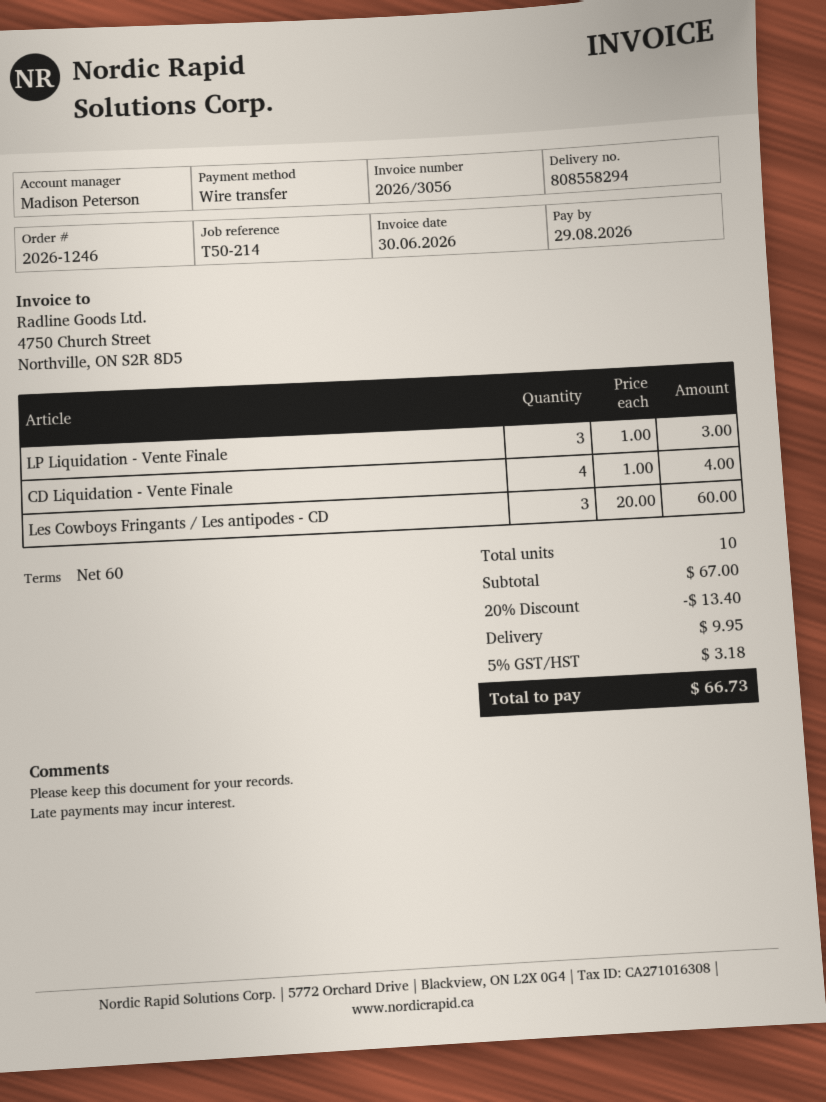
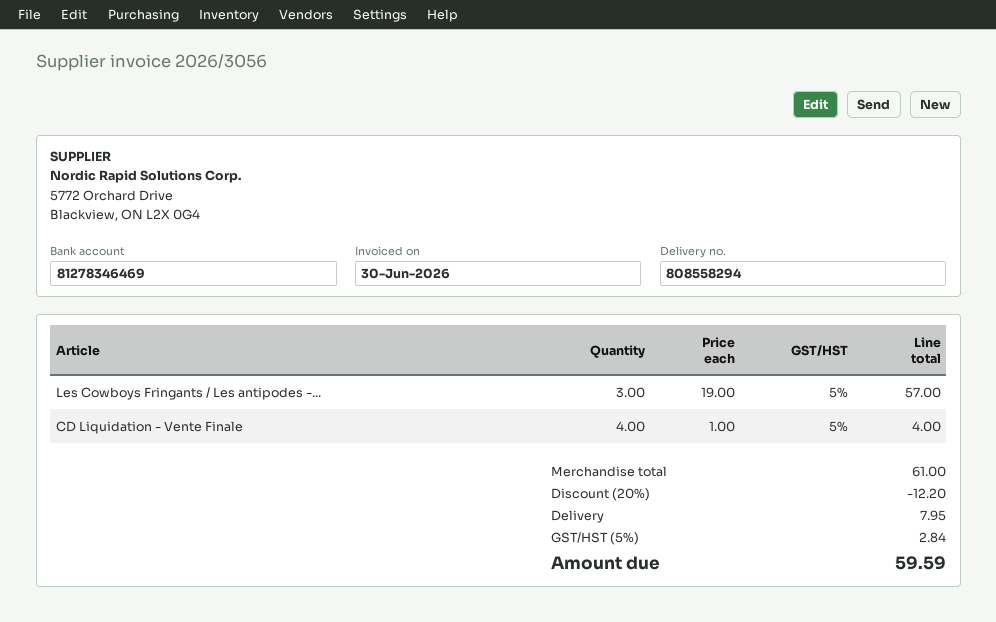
LP Liquidation - Vente Finale: 3 x 1.00 = 3.00 -> none
Les Cowboys Fringants / Les antipodes - CD: 3 x 20.00 = 60.00 -> 3 x 19.00 = 57.00
subtotal: 67.00 -> 61.00
discount: 20% = 13.40 -> 20% = 12.20
shipping: 9.95 -> 7.95
tax: 5% = 3.18 -> 5% = 2.84
total: 66.73 -> 59.59

